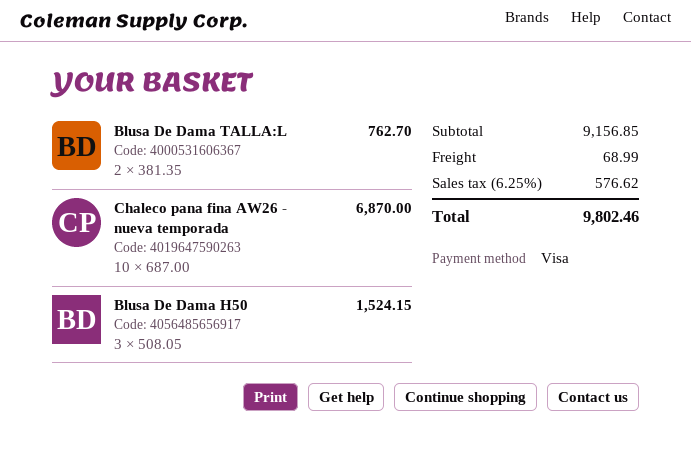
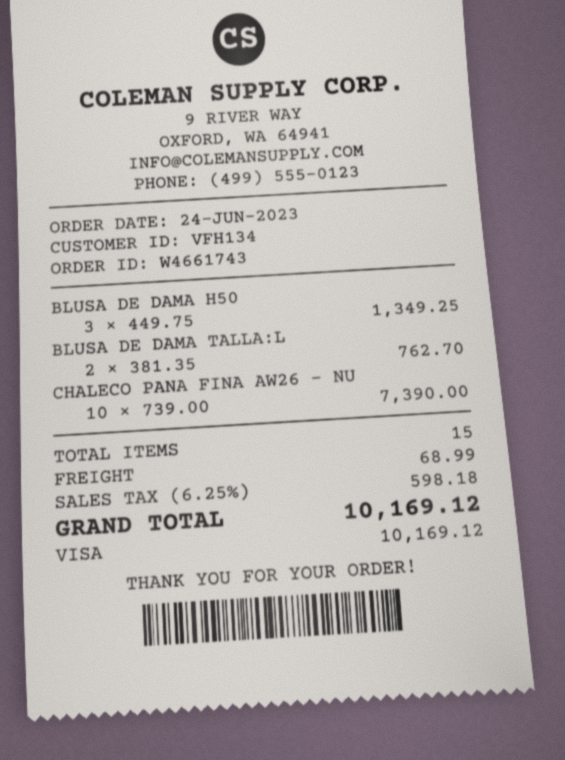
Chaleco pana fina AW26 - nueva temporada: 10 x 687.00 = 6870.00 -> 10 x 739.00 = 7390.00
Blusa De Dama H50: 3 x 508.05 = 1524.15 -> 3 x 449.75 = 1349.25
tax: 6.25% = 576.62 -> 6.25% = 598.18
total: 9802.46 -> 10169.12

